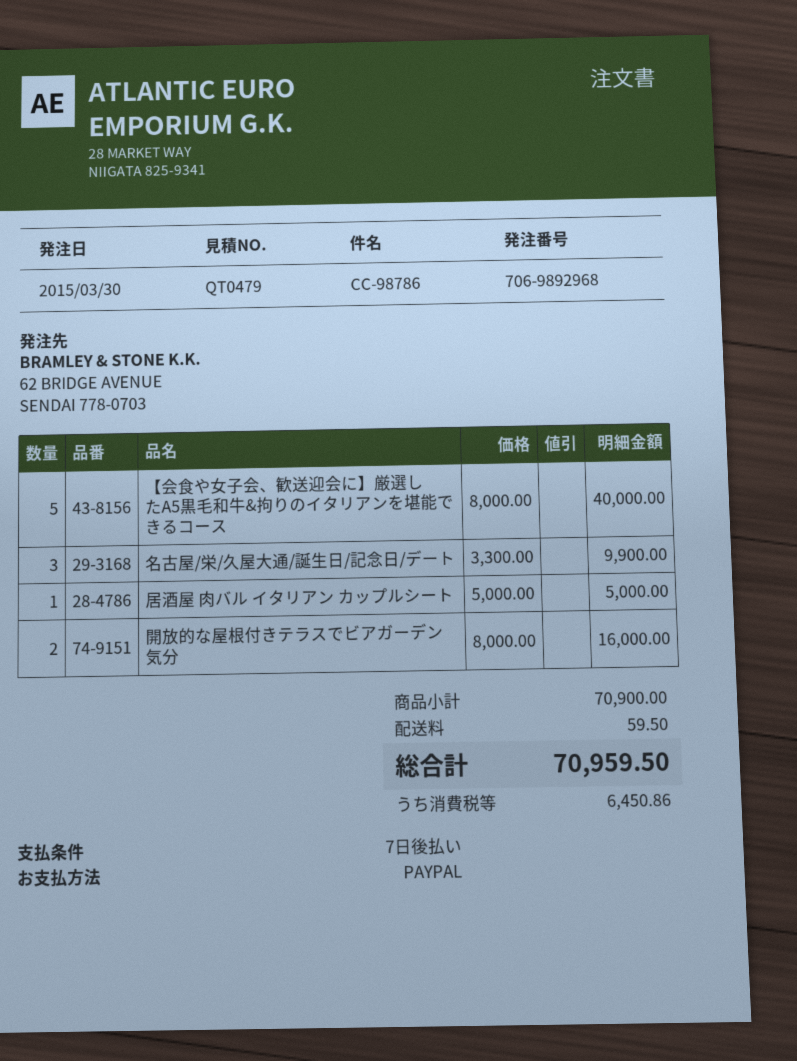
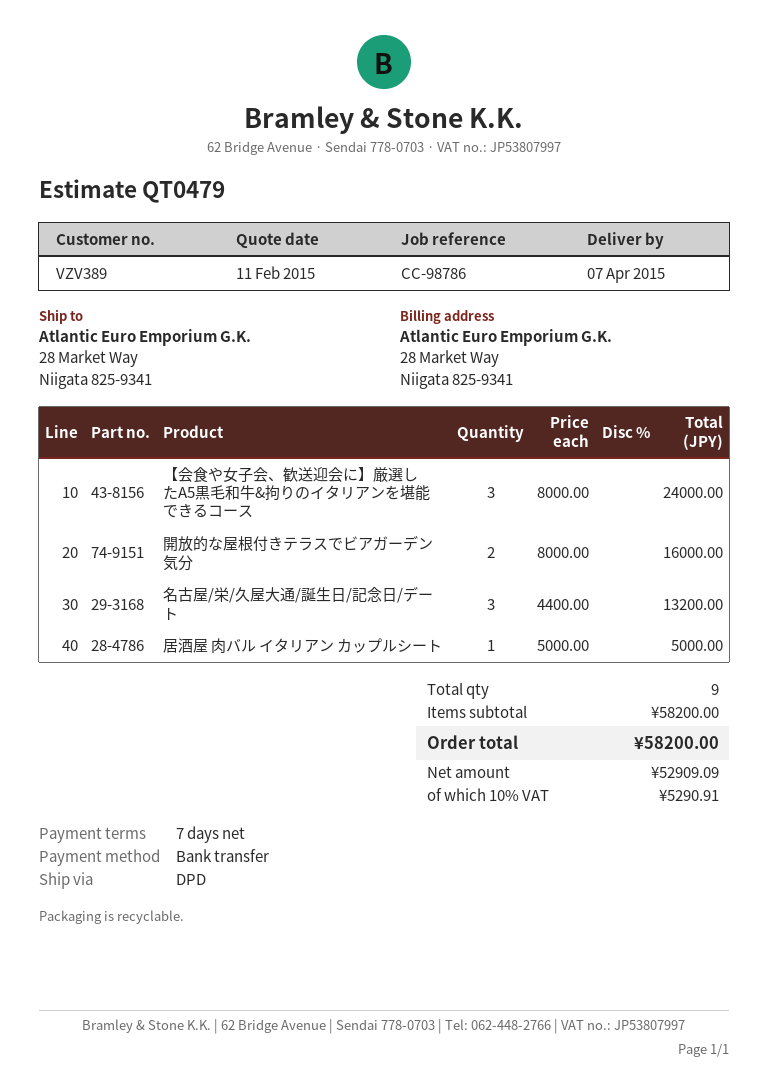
payment method: PayPal -> bank transfer
【会食や女子会、歓送迎会に】厳選したA5黒毛和牛&拘りのイタリアンを堪能できるコース: 5 x 8000.00 = 40000.00 -> 3 x 8000.00 = 24000.00
名古屋/栄/久屋大通/誕生日/記念日/デート: 3 x 3300.00 = 9900.00 -> 3 x 4400.00 = 13200.00
subtotal: 70900.00 -> 58200.00
shipping: 59.50 -> none
tax: 6450.86 -> 5290.91
total: 70959.50 -> 58200.00

